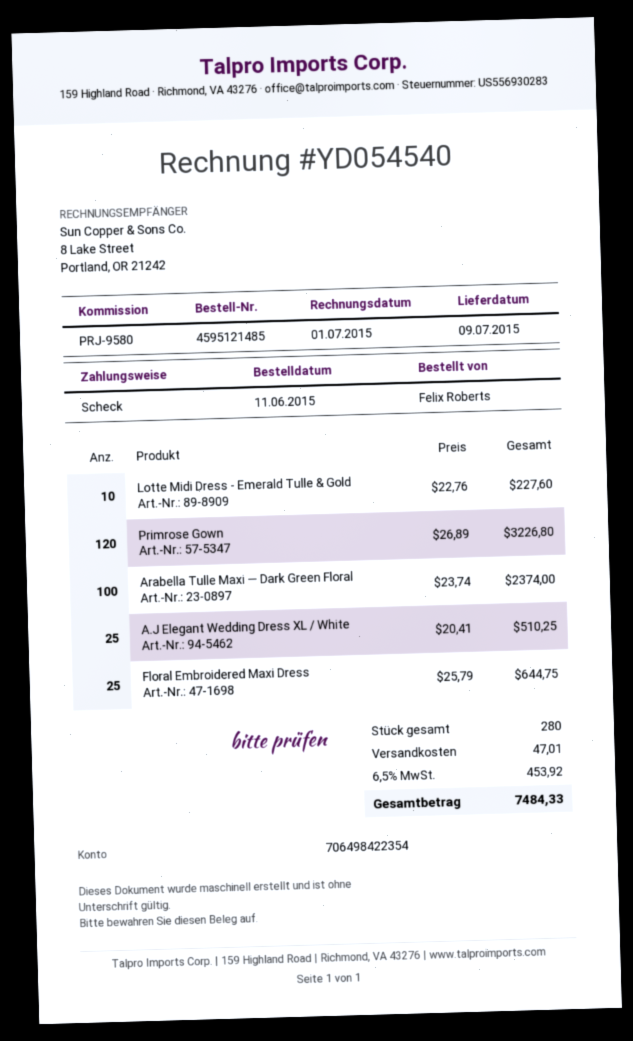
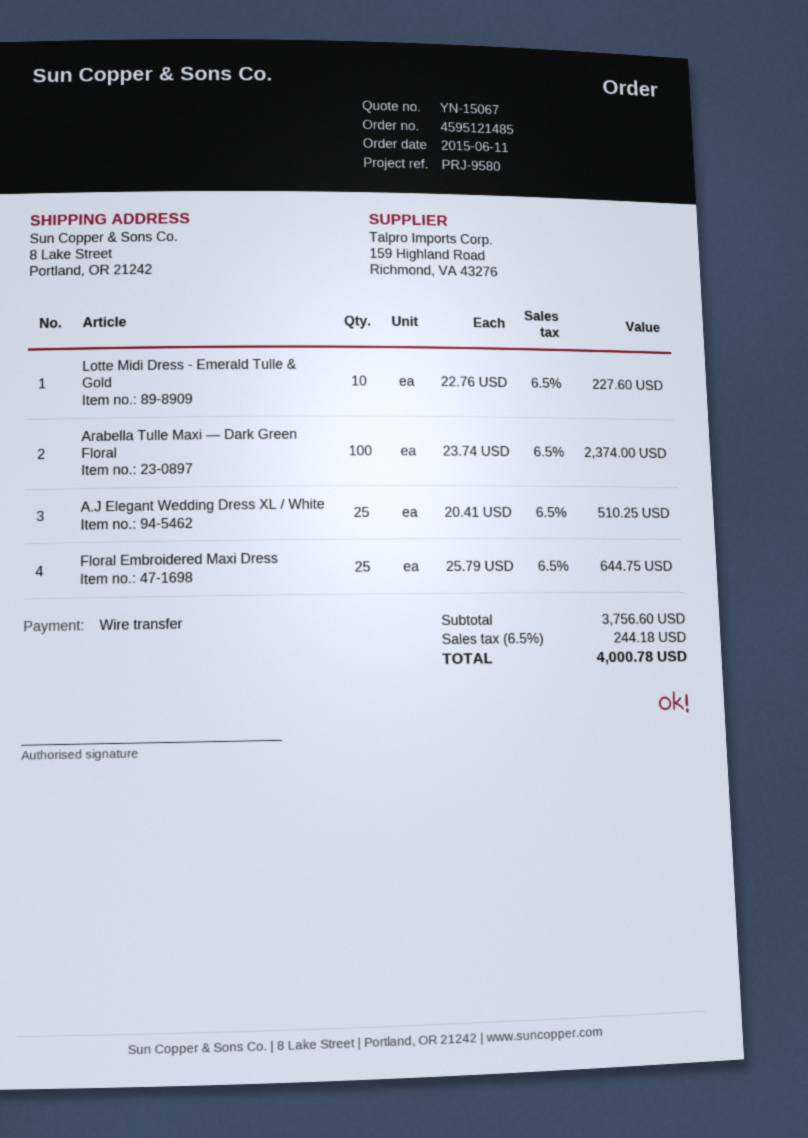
payment method: cheque -> bank transfer
Primrose Gown: 120 x 26.89 = 3226.80 -> none
shipping: 47.01 -> none
tax: 6.5% = 453.92 -> 6.5% = 244.18
total: 7484.33 -> 4000.78

